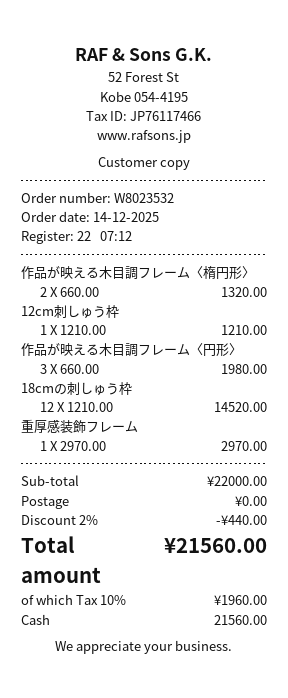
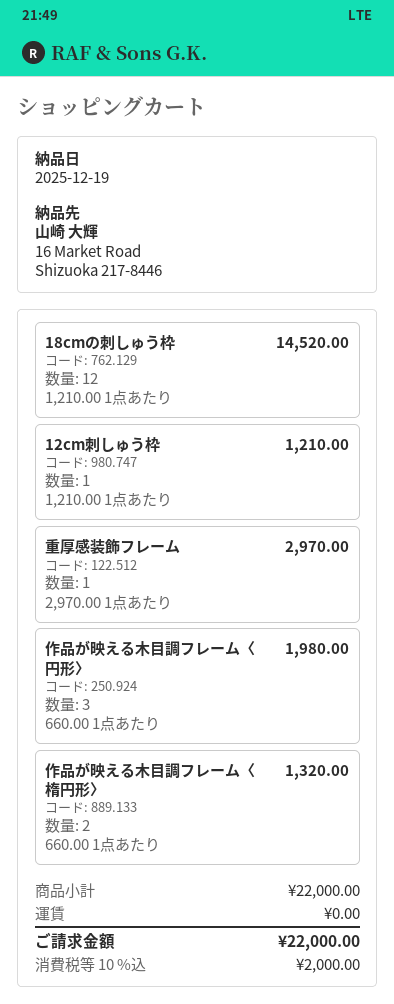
discount: 2% = 440.00 -> none
tax: 10% = 1960.00 -> 10% = 2000.00
total: 21560.00 -> 22000.00

